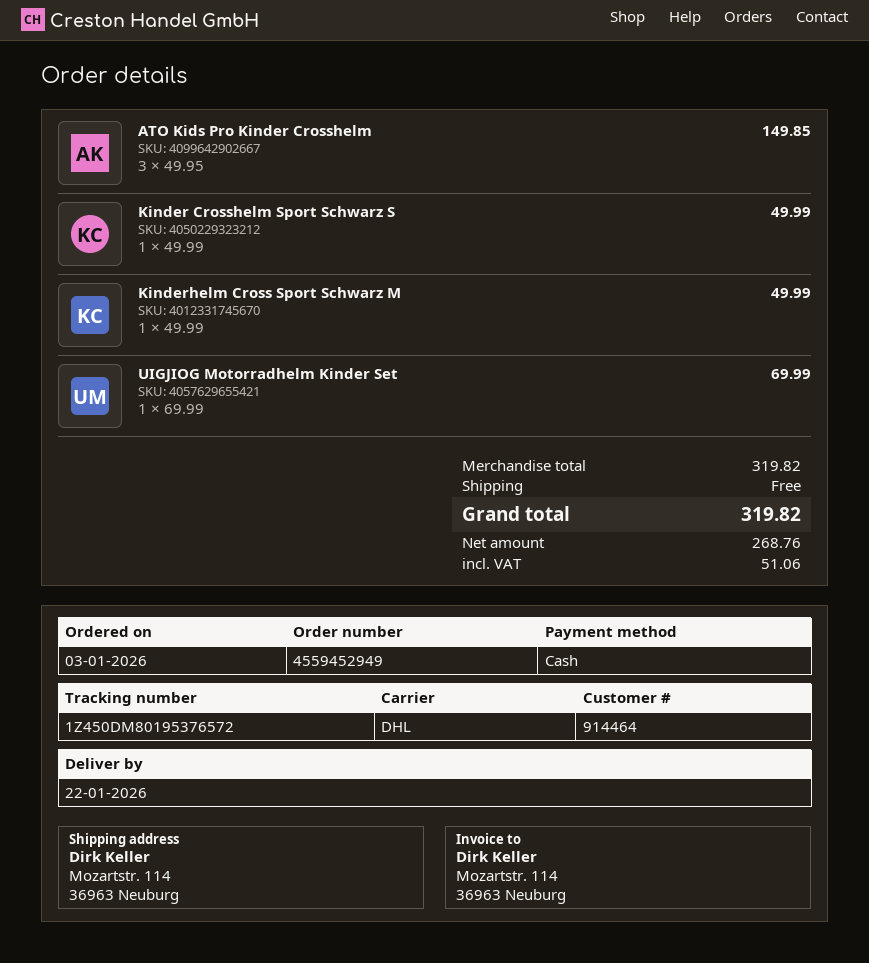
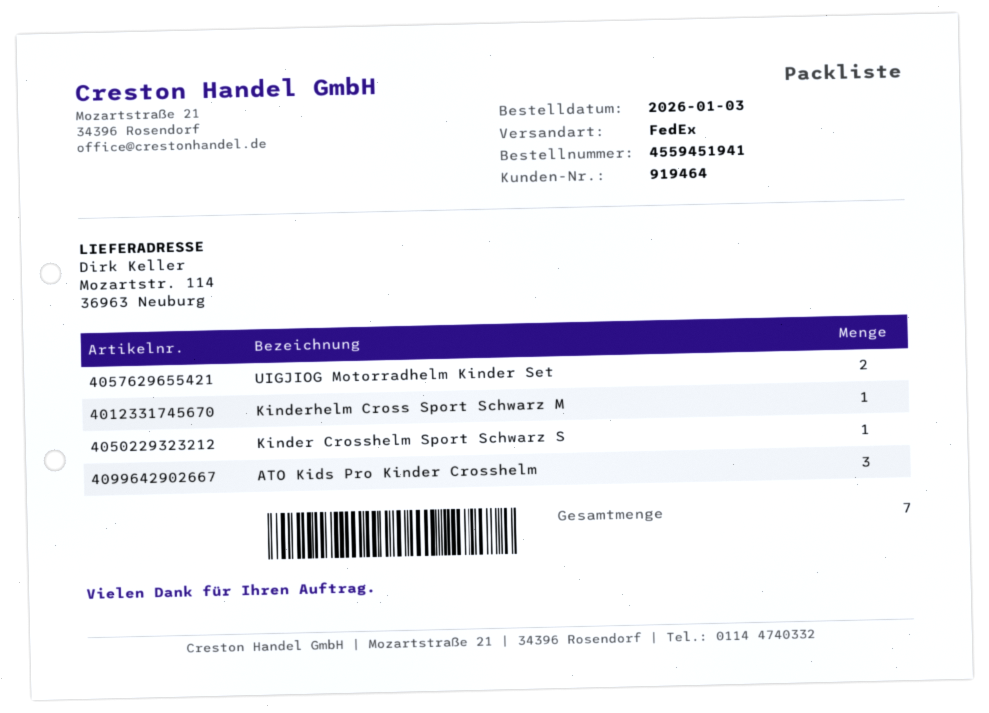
order number: 4559452949 -> 4559451941
customer number: 914464 -> 919464
shipping method: DHL -> FedEx
UIGJIOG Motorradhelm Kinder Set: 1 -> 2

